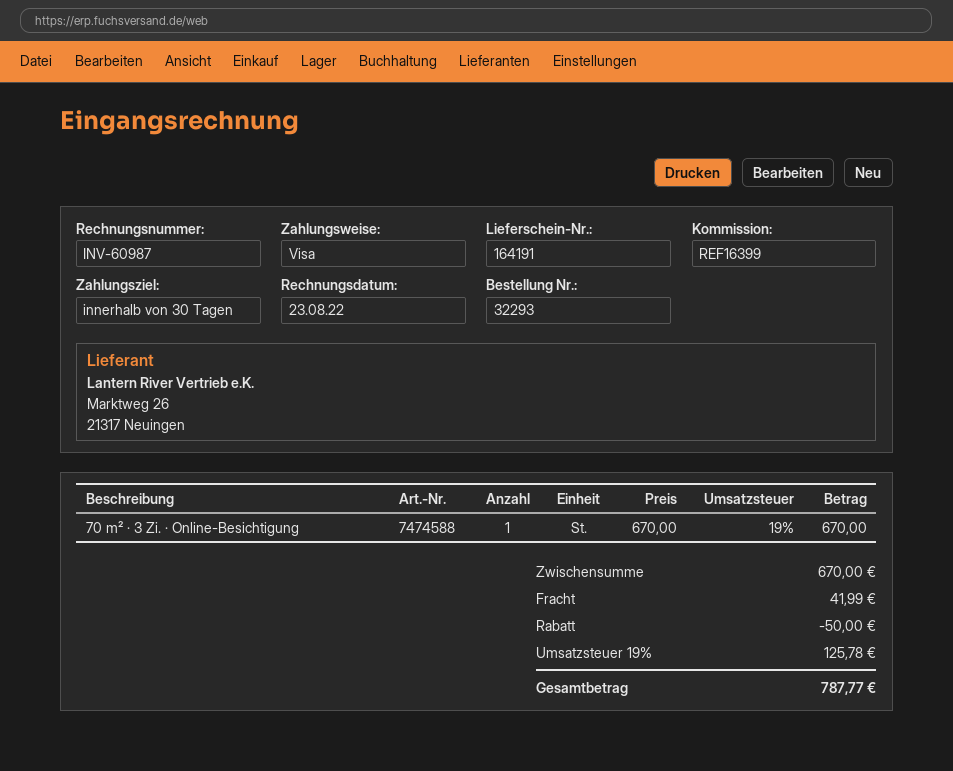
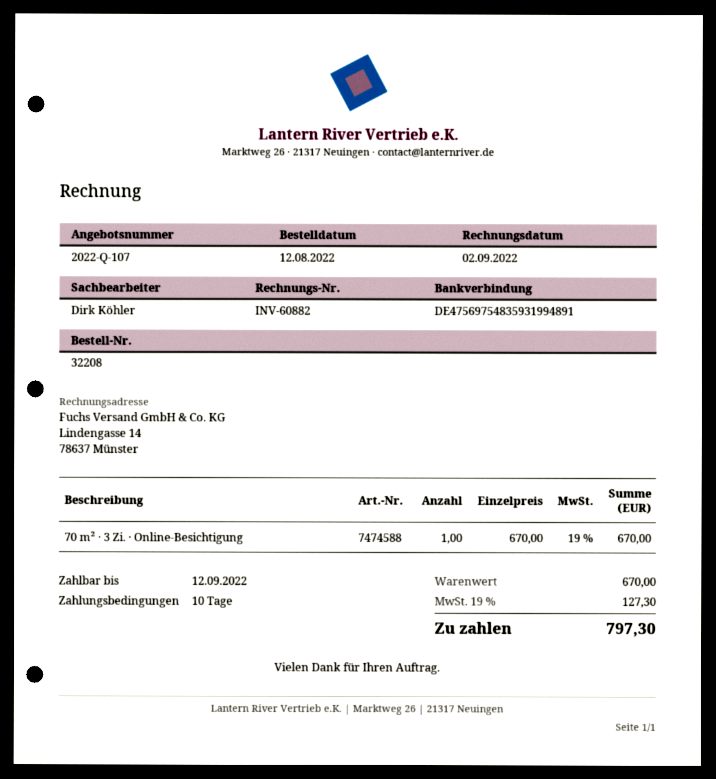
order number: 32293 -> 32208
invoice number: INV-60987 -> INV-60882
invoice date: 2022-08-23 -> 2022-09-02
payment terms: 30 days -> 10 days
discount: 50.00 -> none
shipping: 41.99 -> none
tax: 19% = 125.78 -> 19% = 127.30
total: 787.77 -> 797.30

